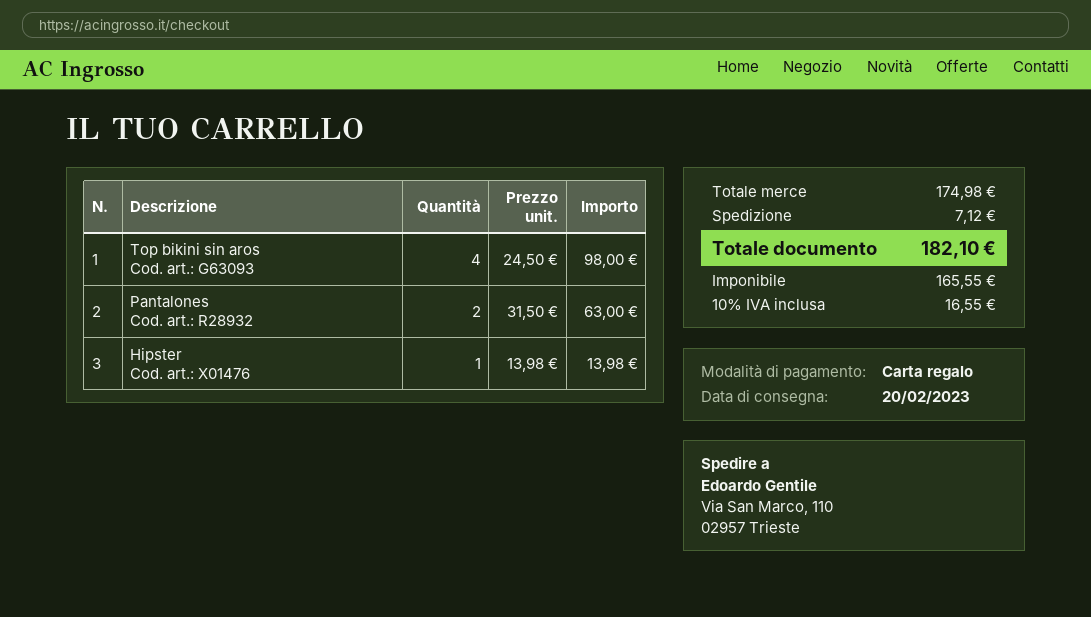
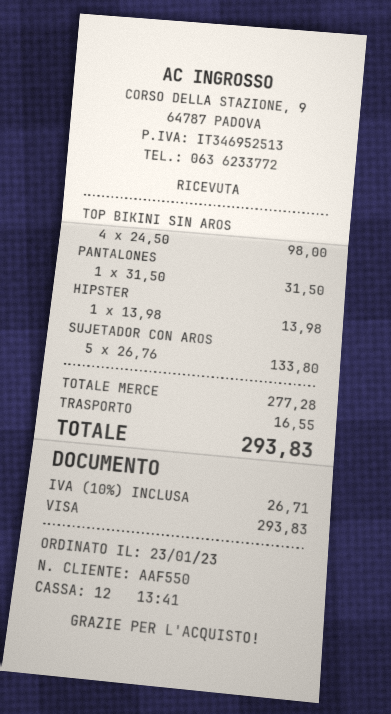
payment method: gift card -> Visa
Pantalones: 2 x 31.50 = 63.00 -> 1 x 31.50 = 31.50
SUJETADOR CON AROS: none -> 5 x 26.76 = 133.80
subtotal: 174.98 -> 277.28
shipping: 7.12 -> 16.55
tax: 10% = 16.55 -> 10% = 26.71
total: 182.10 -> 293.83

